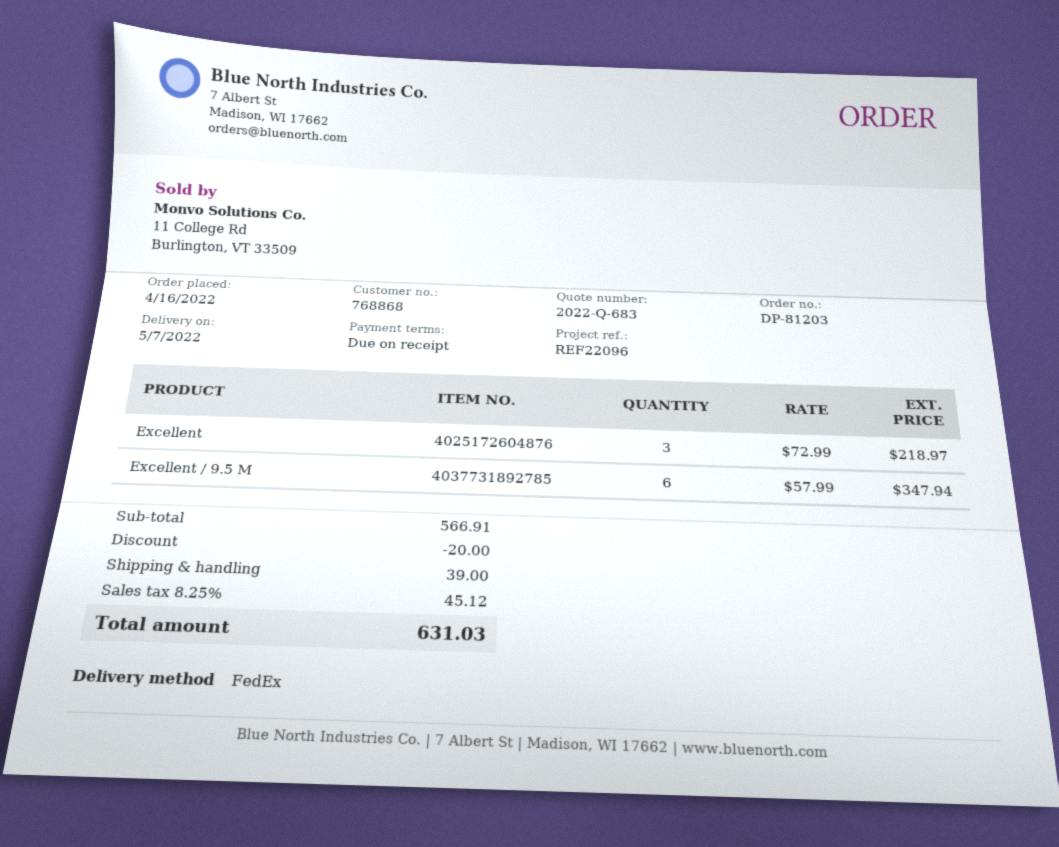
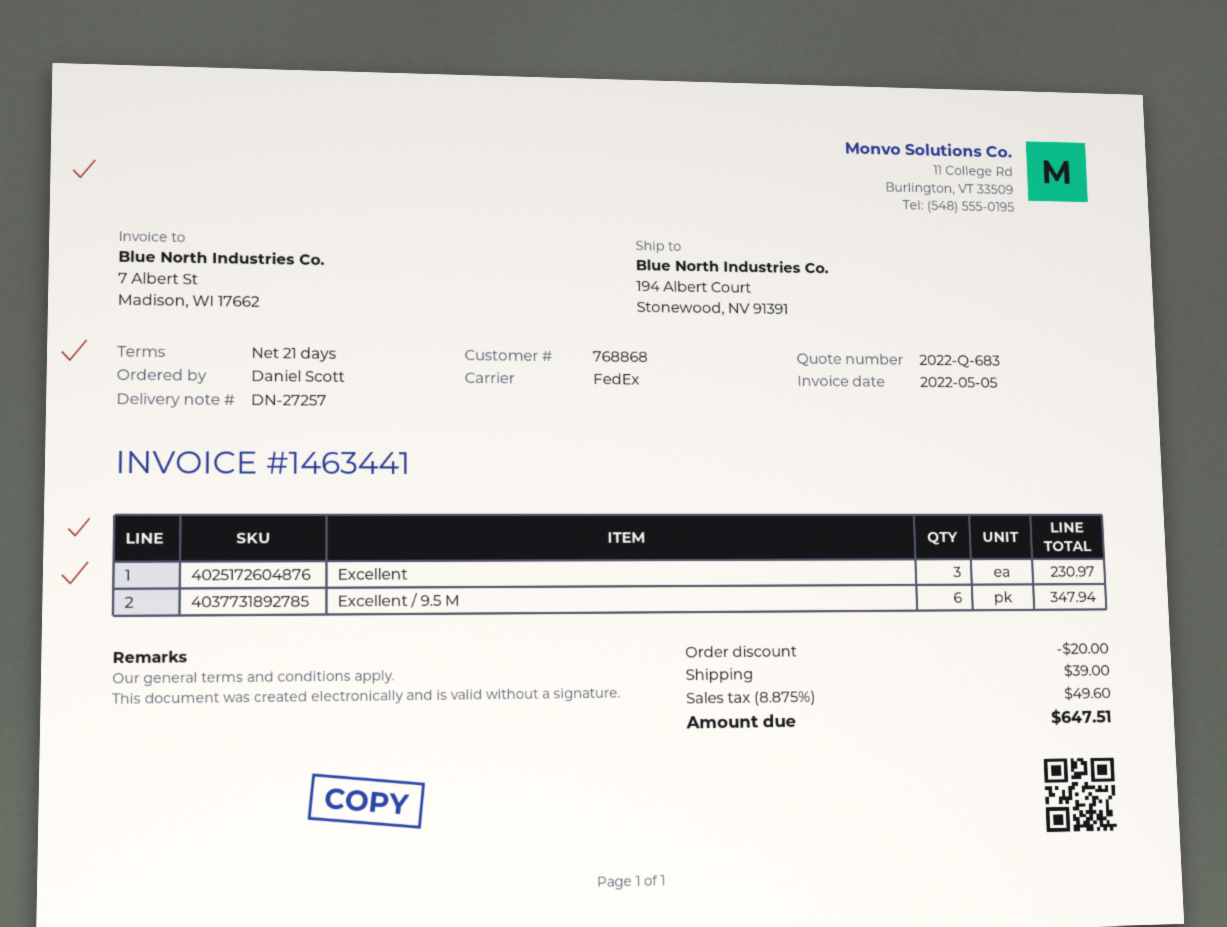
payment terms: on receipt -> 21 days
Excellent: 3 for 218.97 -> 3 for 230.97
tax: 8.25% = 45.12 -> 8.875% = 49.60
total: 631.03 -> 647.51

